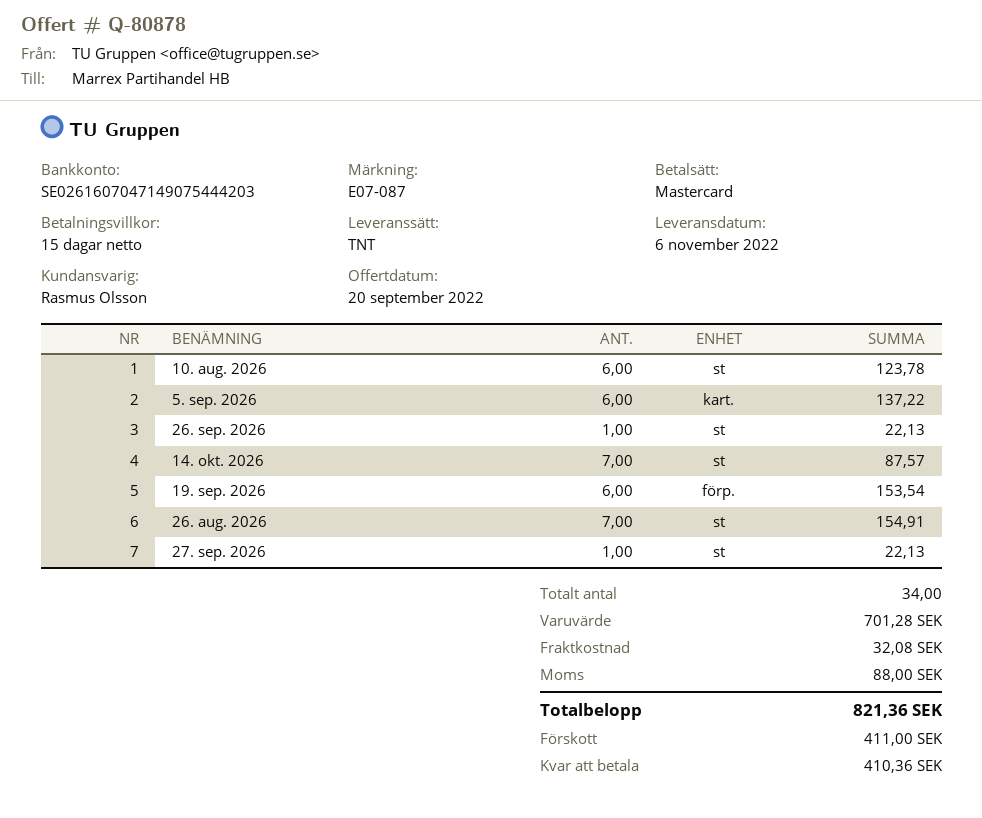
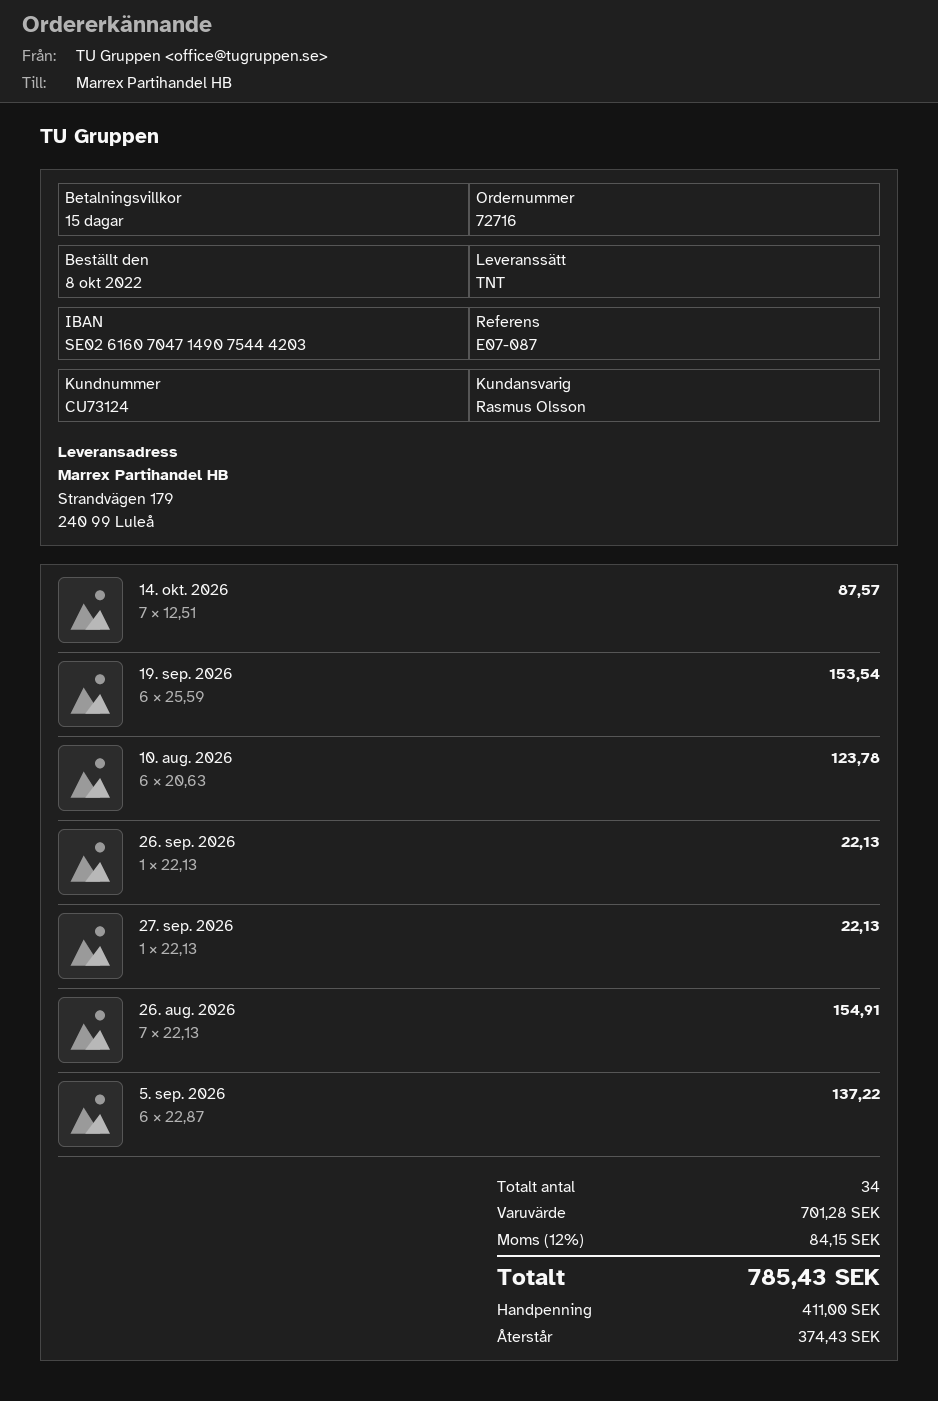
shipping: 32.08 -> none
tax: 88.00 -> 84.15
total: 821.36 -> 785.43
balance: 410.36 -> 374.43

